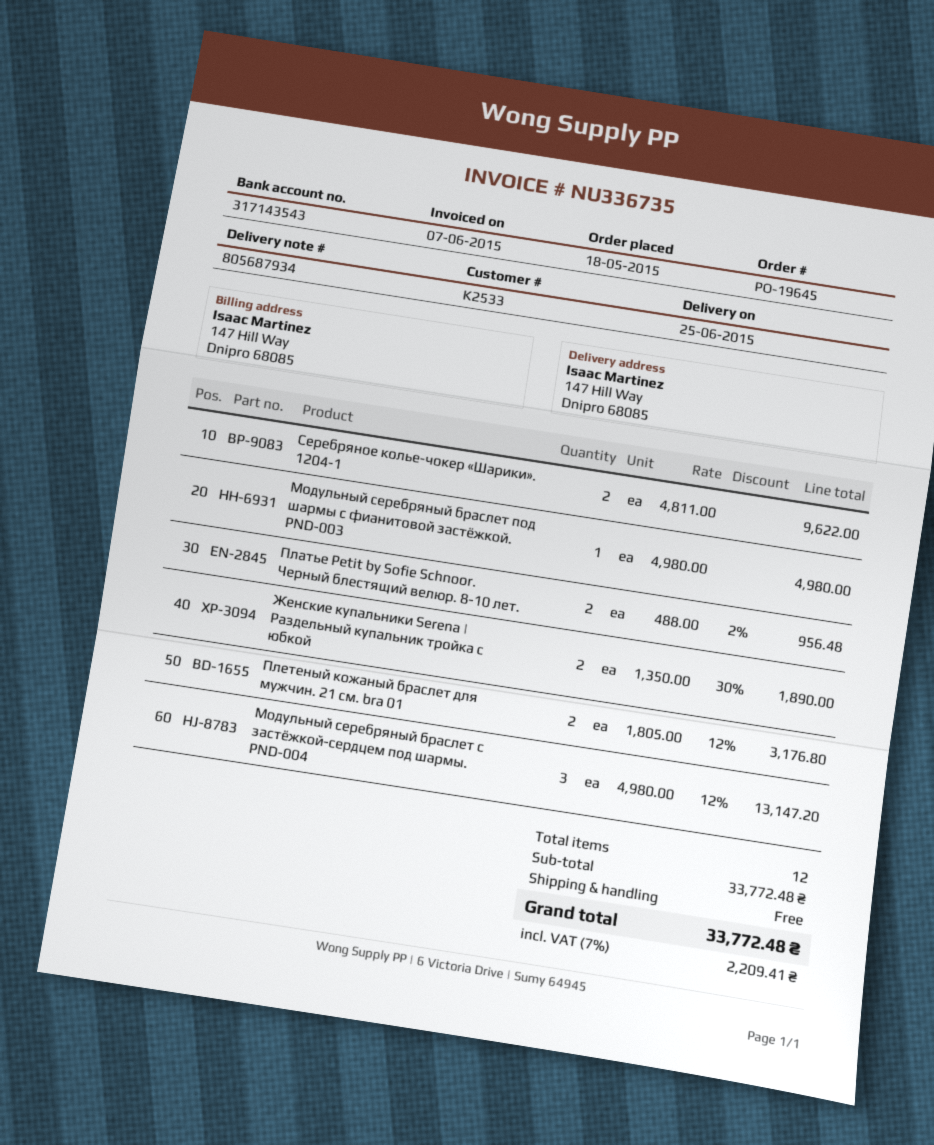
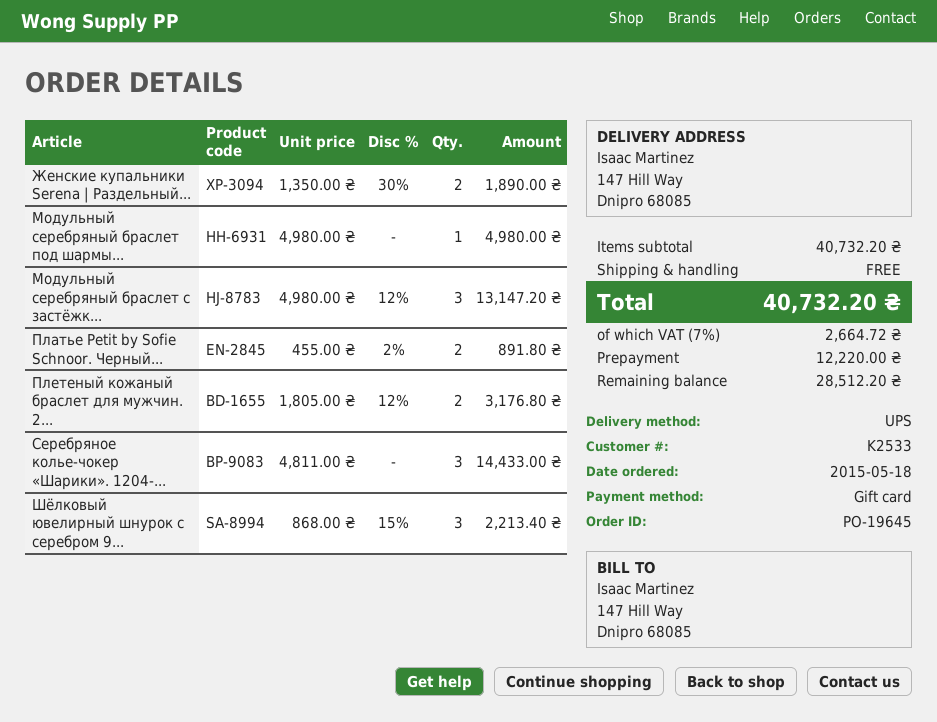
Серебряное колье-чокер «Шарики». 1204-1: 2 x 4811.00 = 9622.00 -> 3 x 4811.00 = 14433.00
Платье Petit by Sofie Schnoor. Черный блестящий велюр. 8-10 лет.: 2 x 488.00 - 2% = 956.48 -> 2 x 455.00 - 2% = 891.80
Шёлковый ювелирный шнурок с серебром 9...: none -> 3 x 868.00 - 15% = 2213.40
subtotal: 33772.48 -> 40732.20
tax: 7% = 2209.41 -> 7% = 2664.72
total: 33772.48 -> 40732.20

